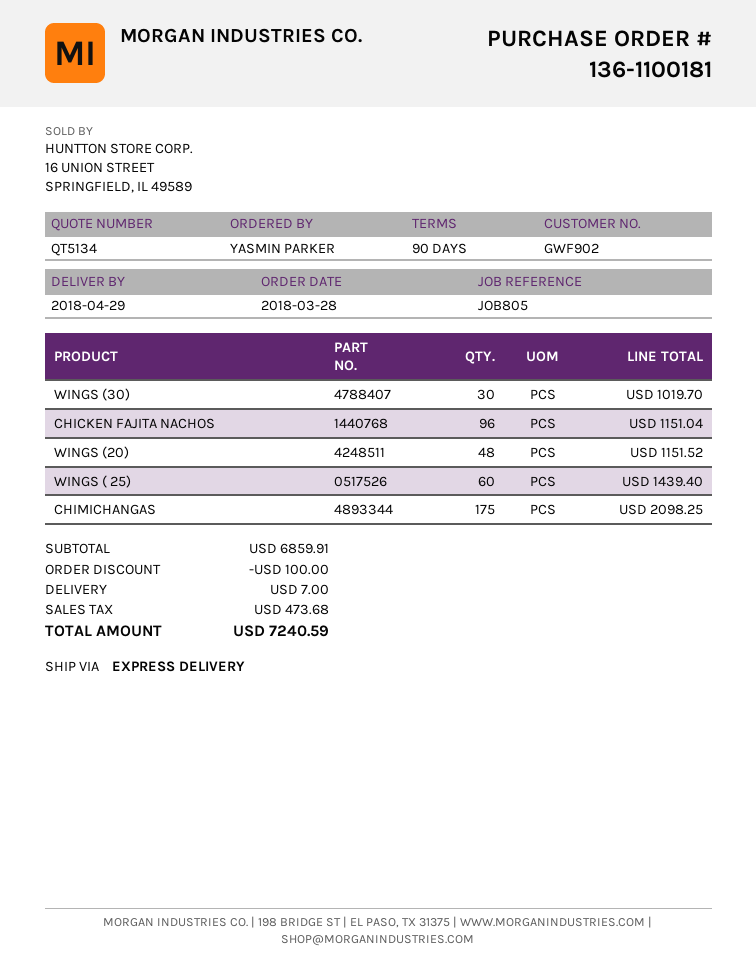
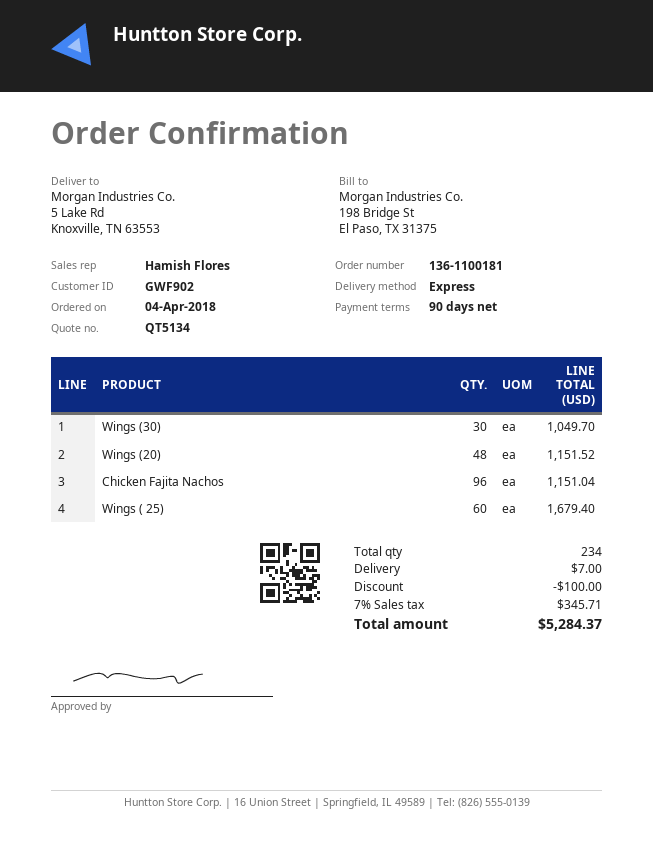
order date: 2018-03-28 -> 2018-04-04
WINGS (30): 30 for 1019.70 -> 30 for 1049.70
WINGS ( 25): 60 for 1439.40 -> 60 for 1679.40
CHIMICHANGAS: 175 for 2098.25 -> none
tax: 473.68 -> 345.71
total: 7240.59 -> 5284.37

